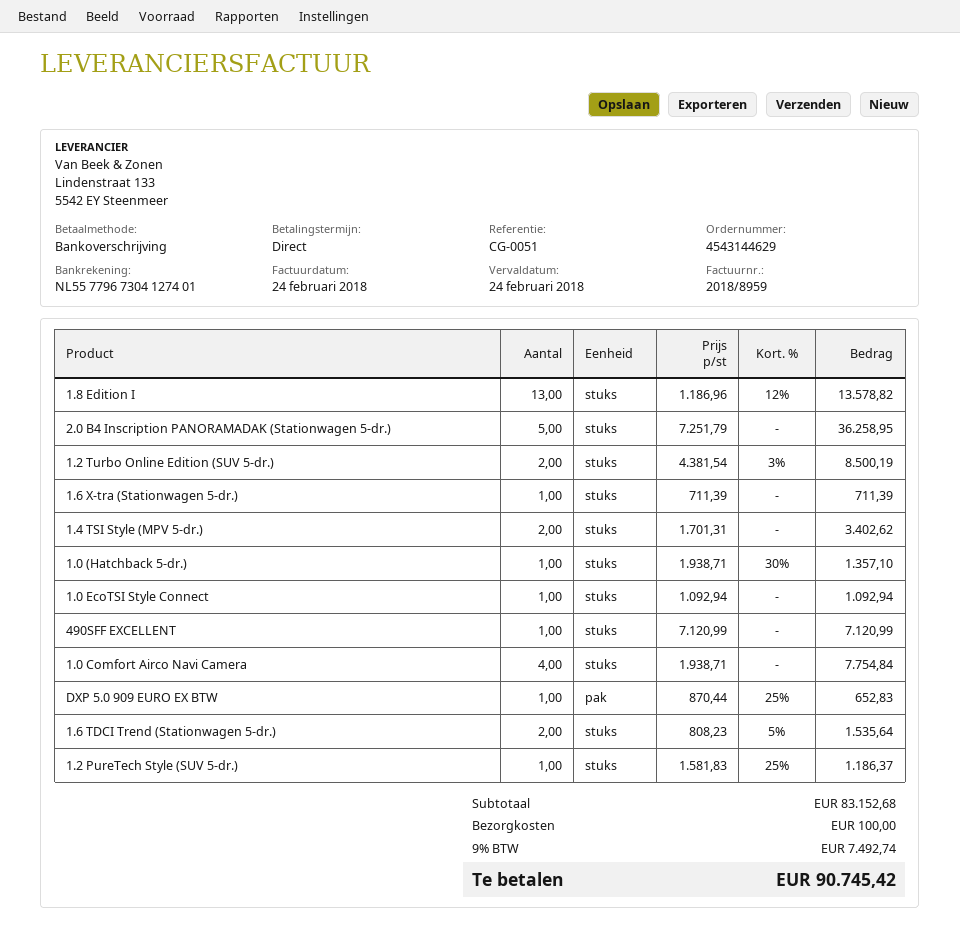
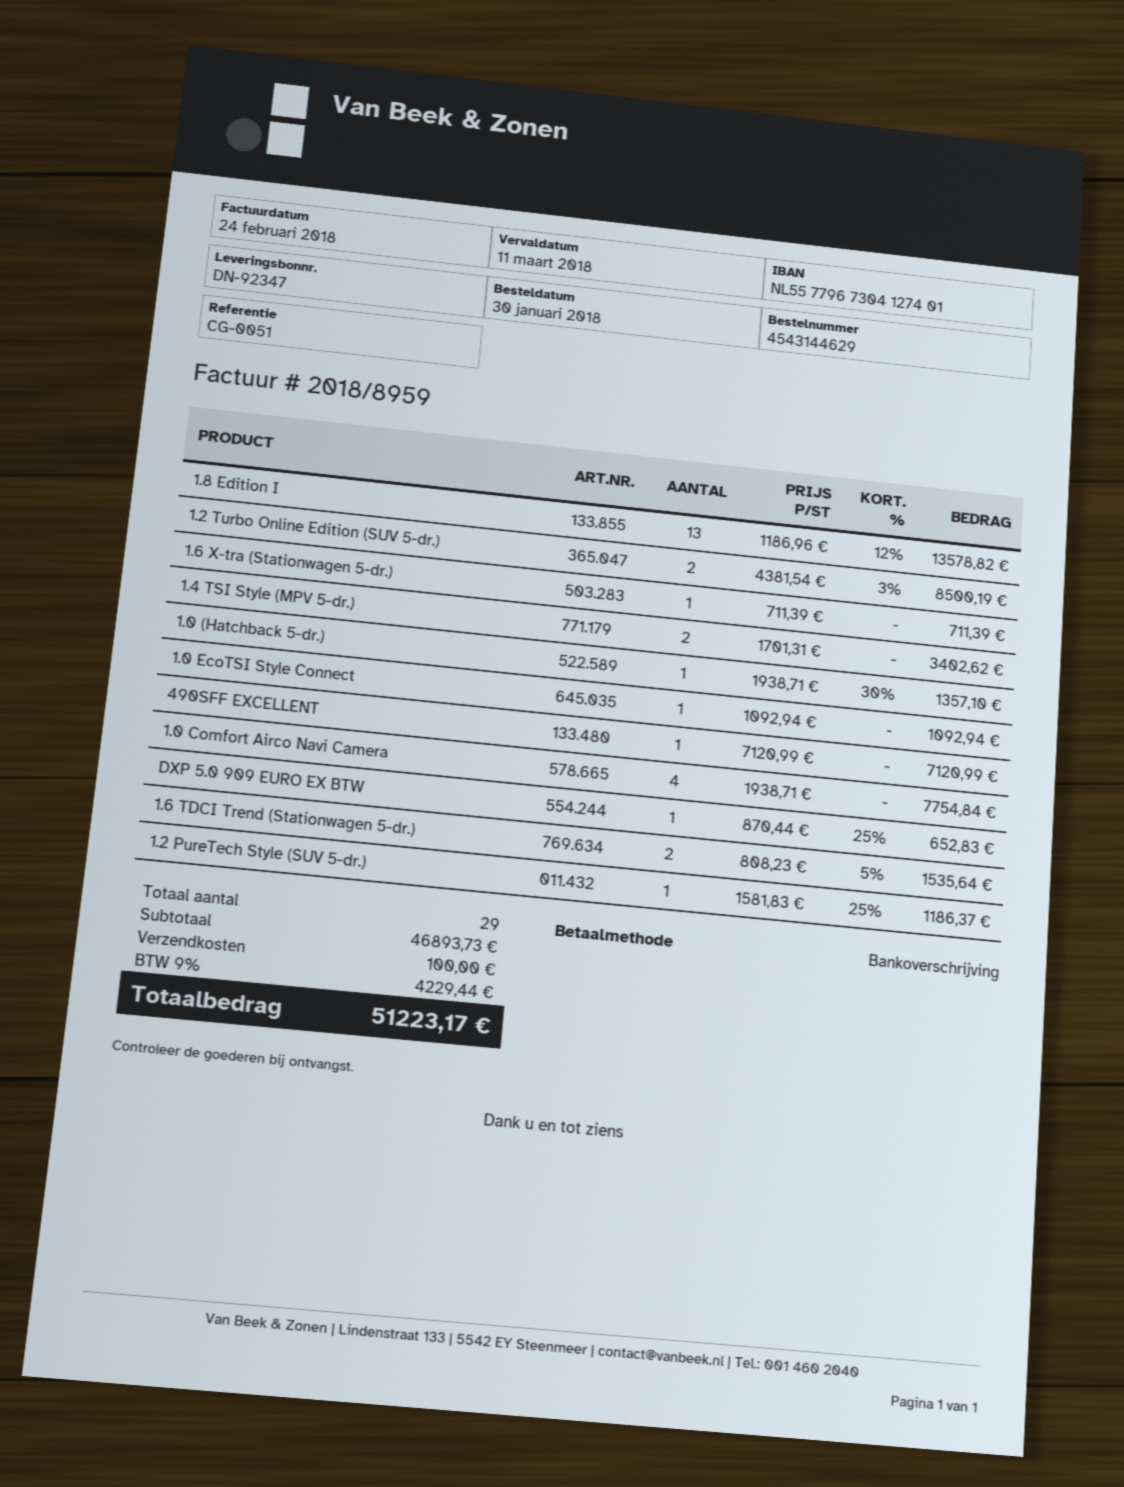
due date: 2018-02-24 -> 2018-03-11
2.0 B4 Inscription PANORAMADAK (Stationwagen 5-dr.): 5 x 7251.79 = 36258.95 -> none
subtotal: 83152.68 -> 46893.73
tax: 9% = 7492.74 -> 9% = 4229.44
total: 90745.42 -> 51223.17

